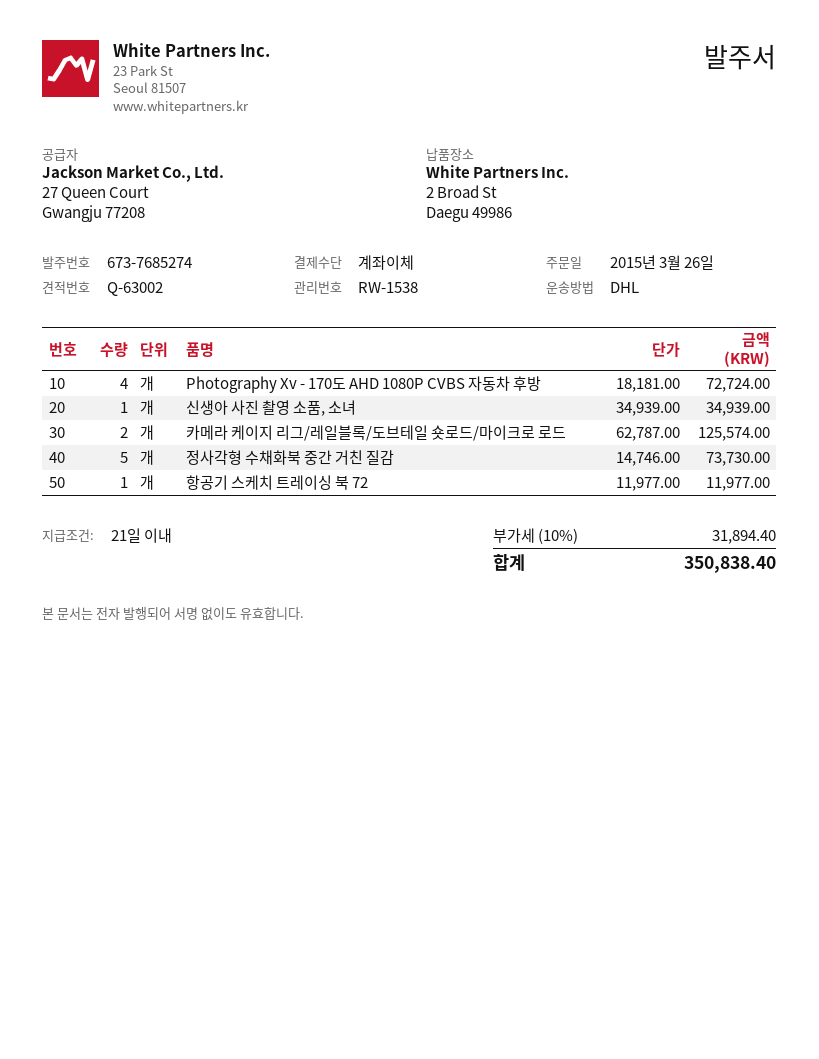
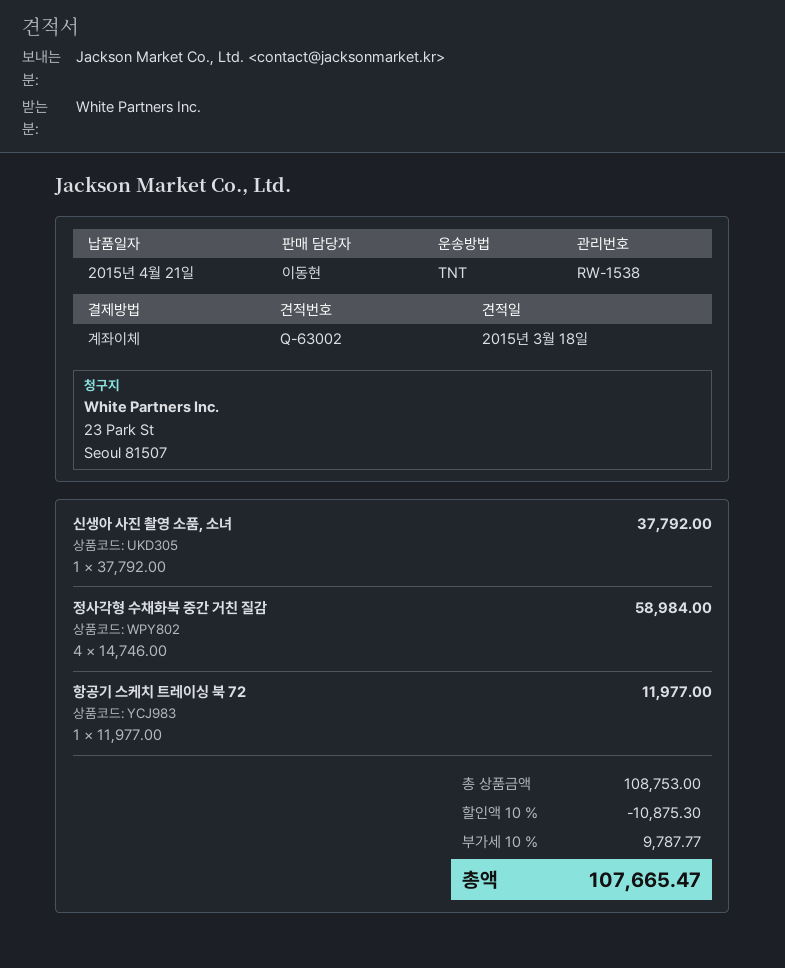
shipping method: DHL -> TNT
Photography Xv - 170도 AHD 1080P CVBS 자동차 후방: 4 x 18181.00 = 72724.00 -> none
신생아 사진 촬영 소품, 소녀: 1 x 34939.00 = 34939.00 -> 1 x 37792.00 = 37792.00
카메라 케이지 리그/레일블록/도브테일 숏로드/마이크로 로드: 2 x 62787.00 = 125574.00 -> none
정사각형 수채화북 중간 거친 질감: 5 x 14746.00 = 73730.00 -> 4 x 14746.00 = 58984.00
discount: none -> 10% = 10875.30
tax: 10% = 31894.40 -> 10% = 9787.77
total: 350838.40 -> 107665.47

